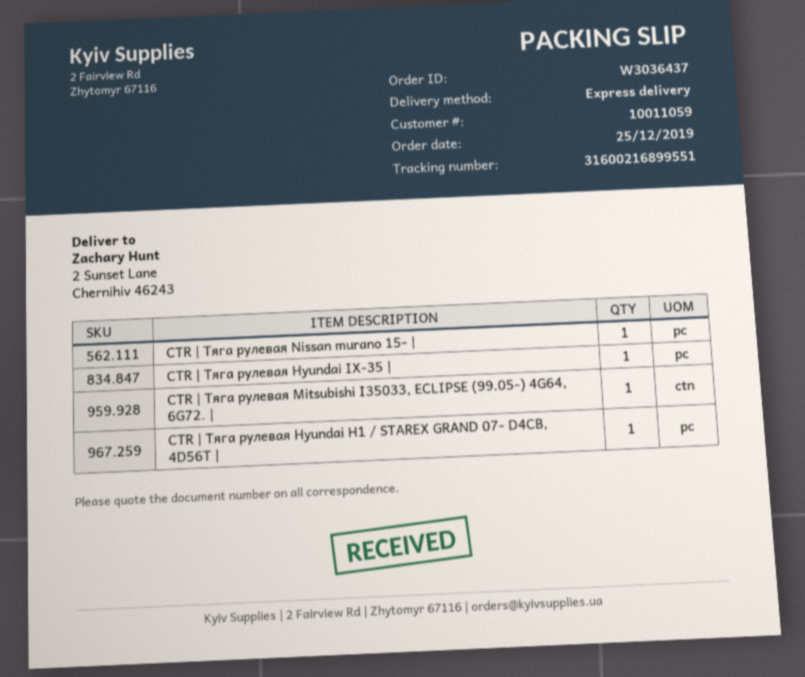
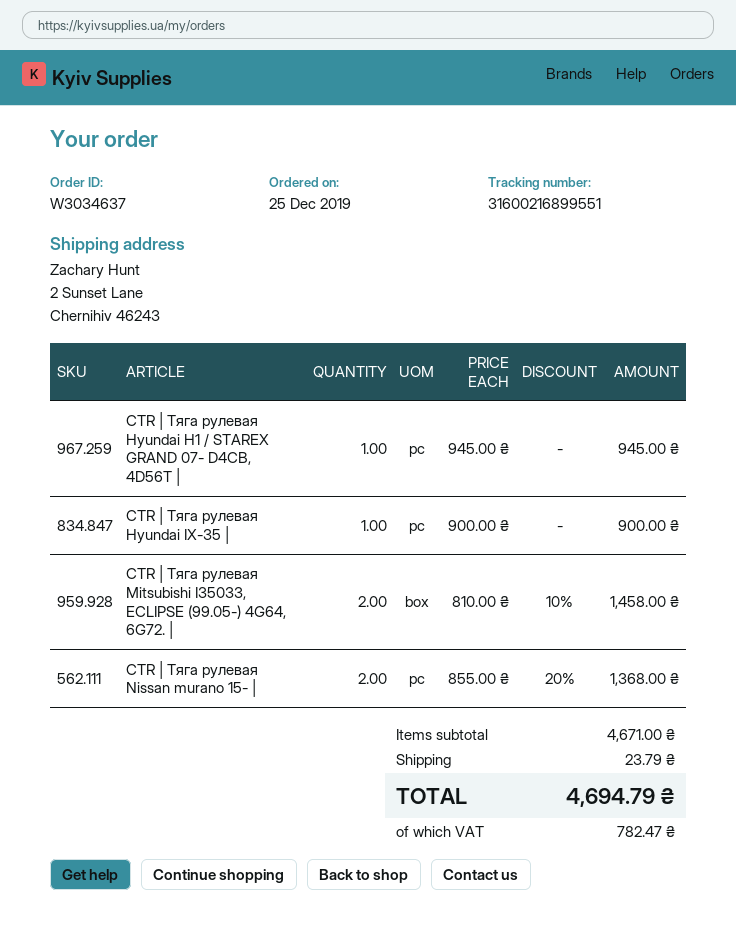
order number: W3036437 -> W3034637
CTR | Тяга рулевая Nissan murano 15- |: 1 -> 2
CTR | Тяга рулевая Mitsubishi I35033, ECLIPSE (99.05-) 4G64, 6G72. |: 1 -> 2

